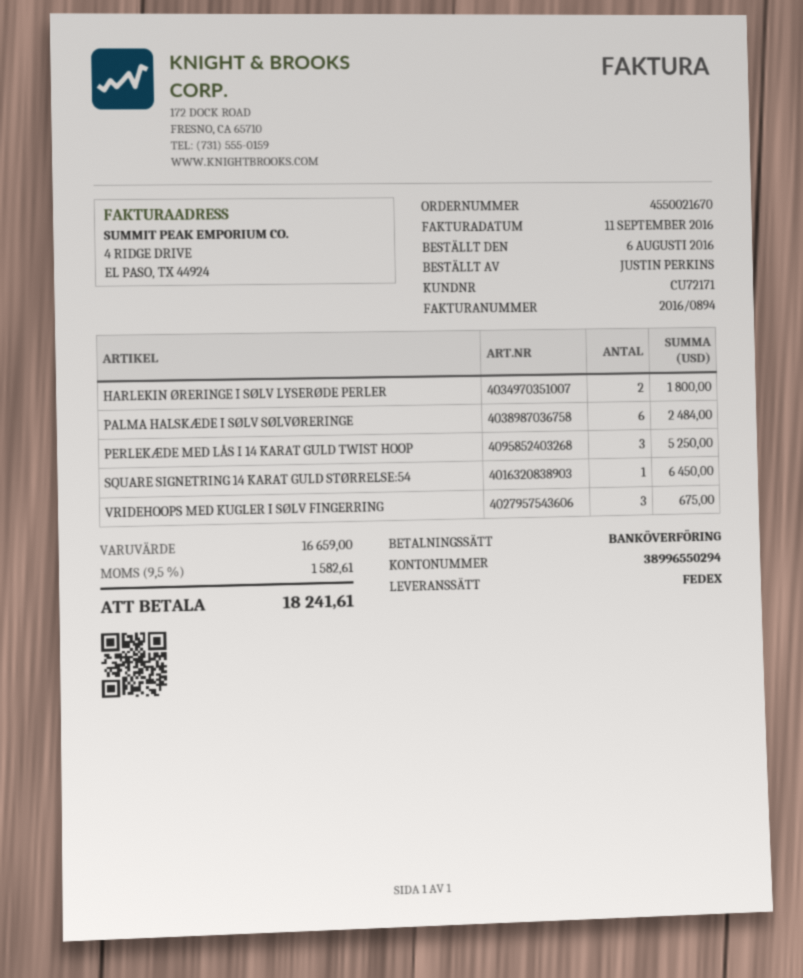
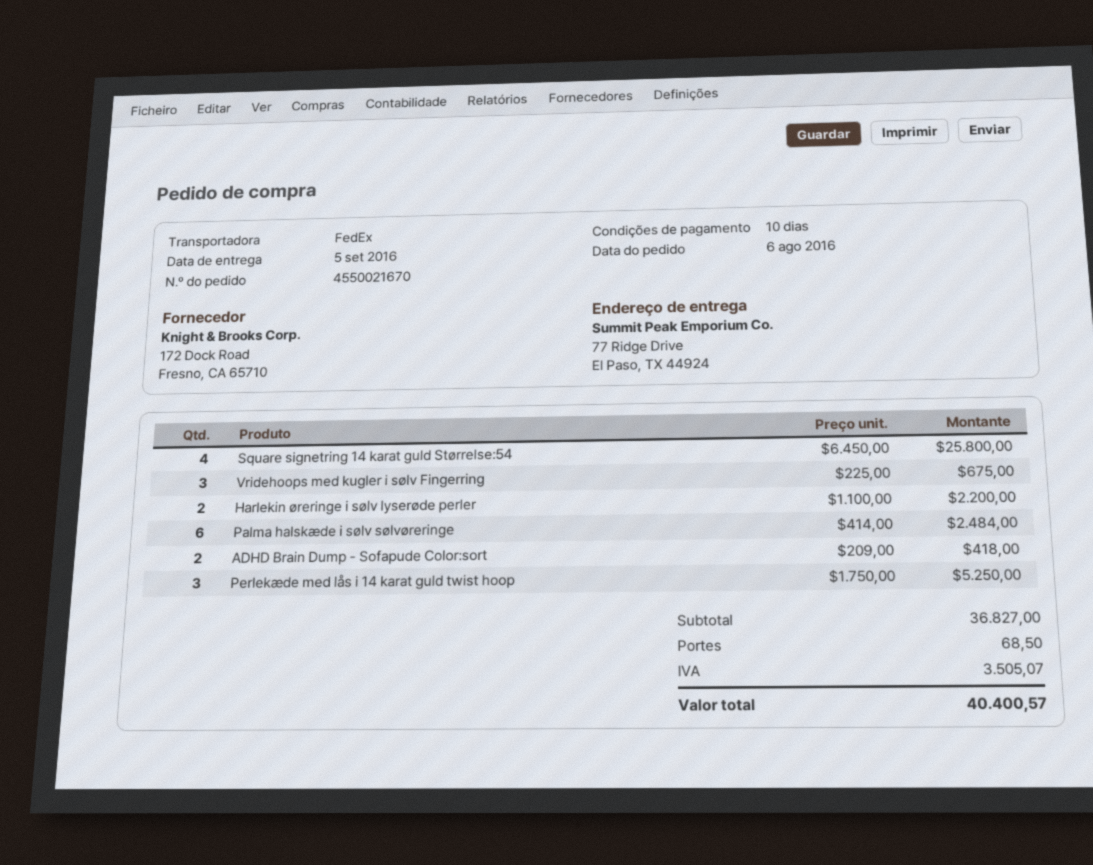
HARLEKIN ØRERINGE I SØLV LYSERØDE PERLER: 2 for 1800.00 -> 2 for 2200.00
SQUARE SIGNETRING 14 KARAT GULD STØRRELSE:54: 1 for 6450.00 -> 4 for 25800.00
ADHD Brain Dump - Sofapude Color:sort: none -> 2 for 418.00
subtotal: 16659.00 -> 36827.00
shipping: none -> 68.50
tax: 1582.61 -> 3505.07
total: 18241.61 -> 40400.57

